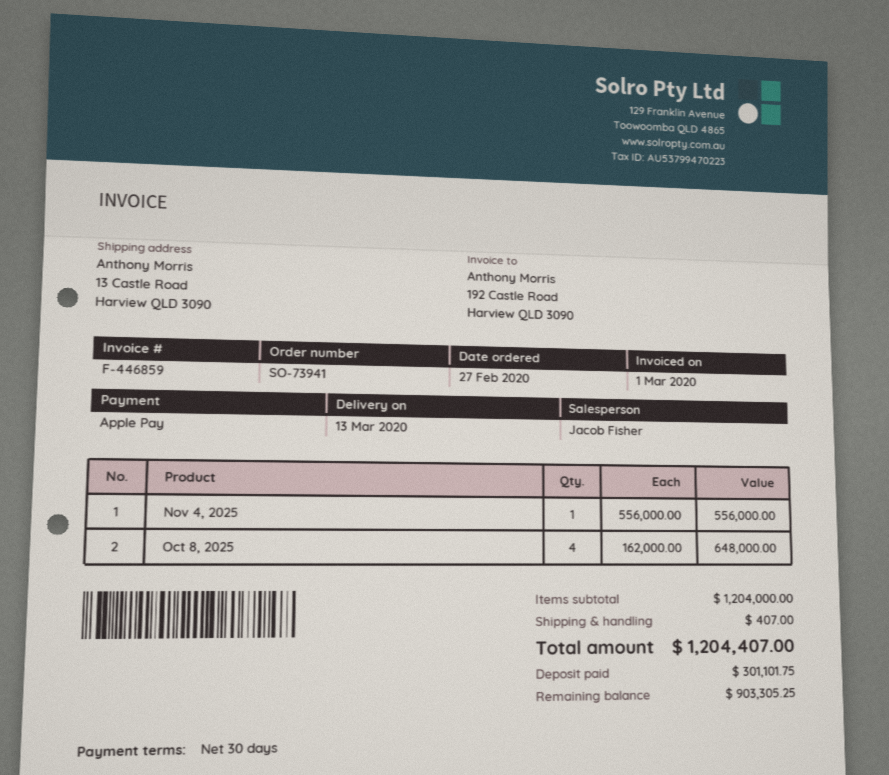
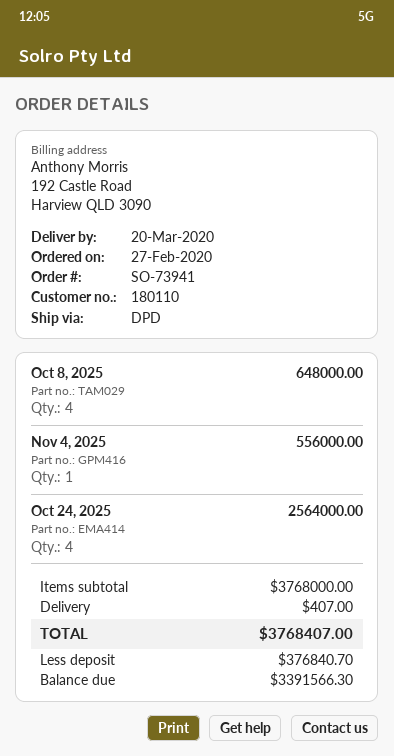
delivery date: 2020-03-13 -> 2020-03-20
Oct 24, 2025: none -> 4 for 2564000.00
subtotal: 1204000.00 -> 3768000.00
total: 1204407.00 -> 3768407.00
deposit: 301101.75 -> 376840.70
balance: 903305.25 -> 3391566.30

